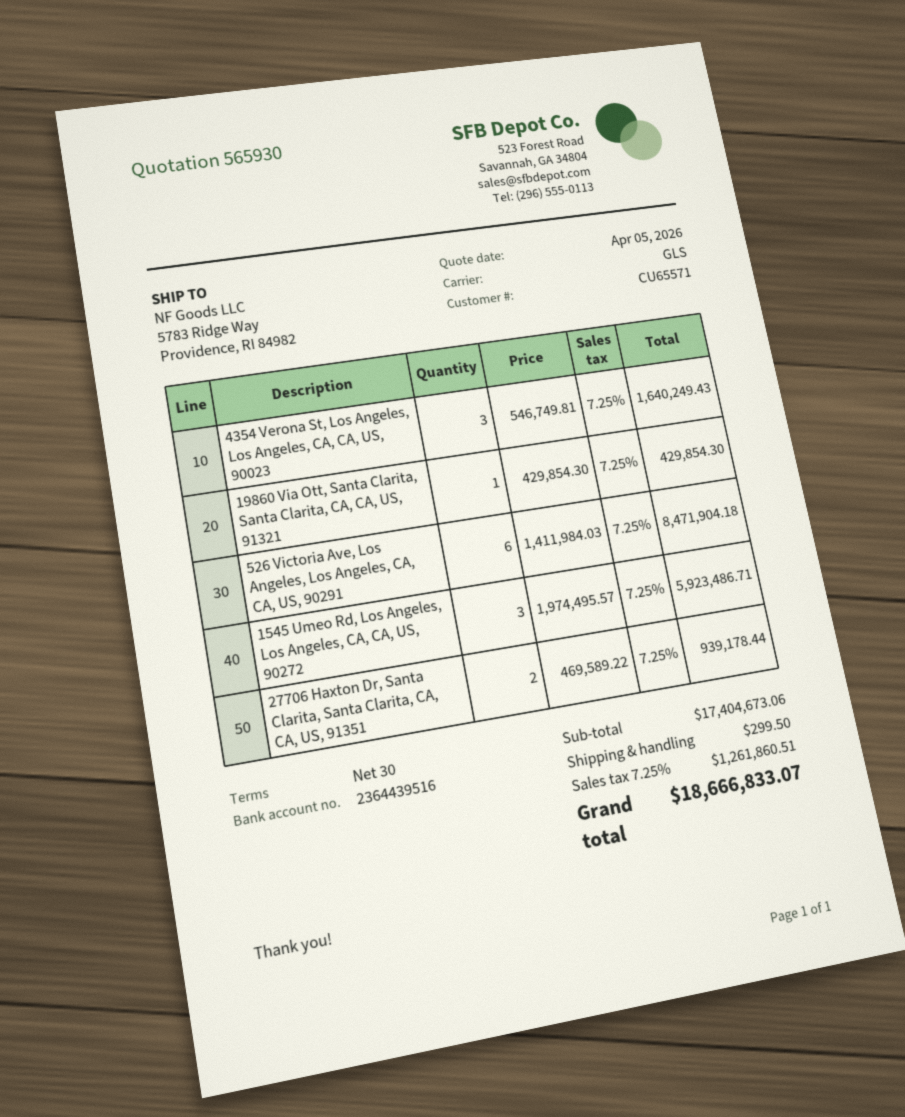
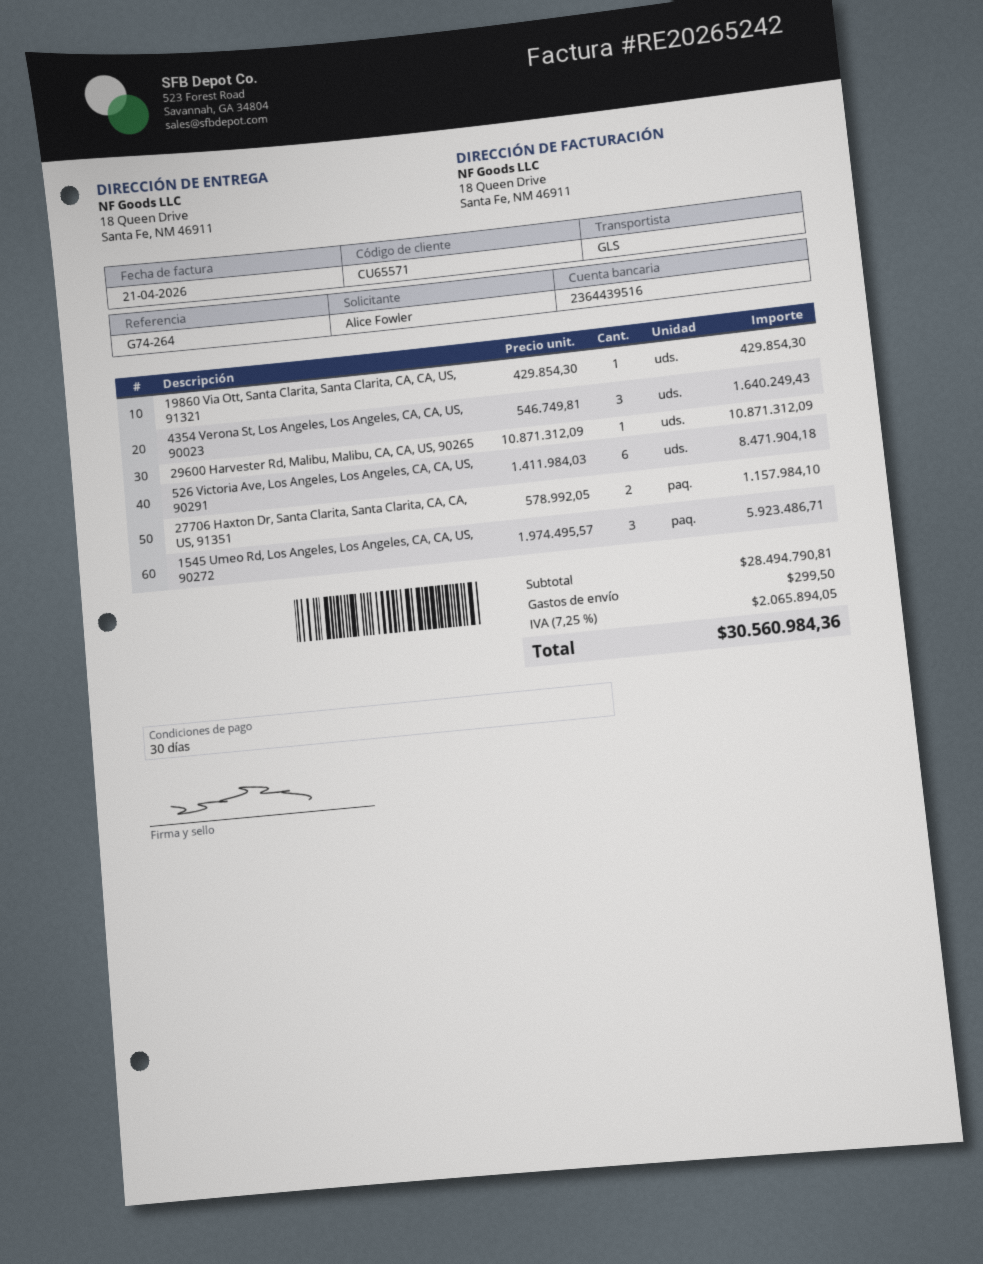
ship to: 5783 Ridge Way, Providence, RI 84982 -> 18 Queen Drive, Santa Fe, NM 46911
27706 Haxton Dr, Santa Clarita, Santa Clarita, CA, CA, US, 91351: 2 x 469589.22 = 939178.44 -> 2 x 578992.05 = 1157984.10
29600 Harvester Rd, Malibu, Malibu, CA, CA, US, 90265: none -> 1 x 10871312.09 = 10871312.09
subtotal: 17404673.06 -> 28494790.81
tax: 7.25% = 1261860.51 -> 7.25% = 2065894.05
total: 18666833.07 -> 30560984.36

